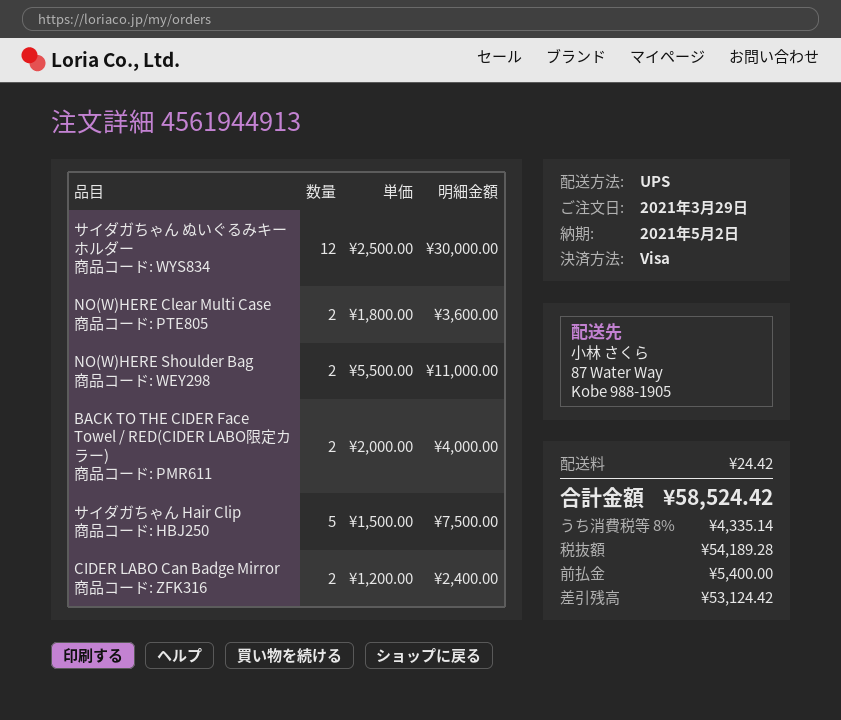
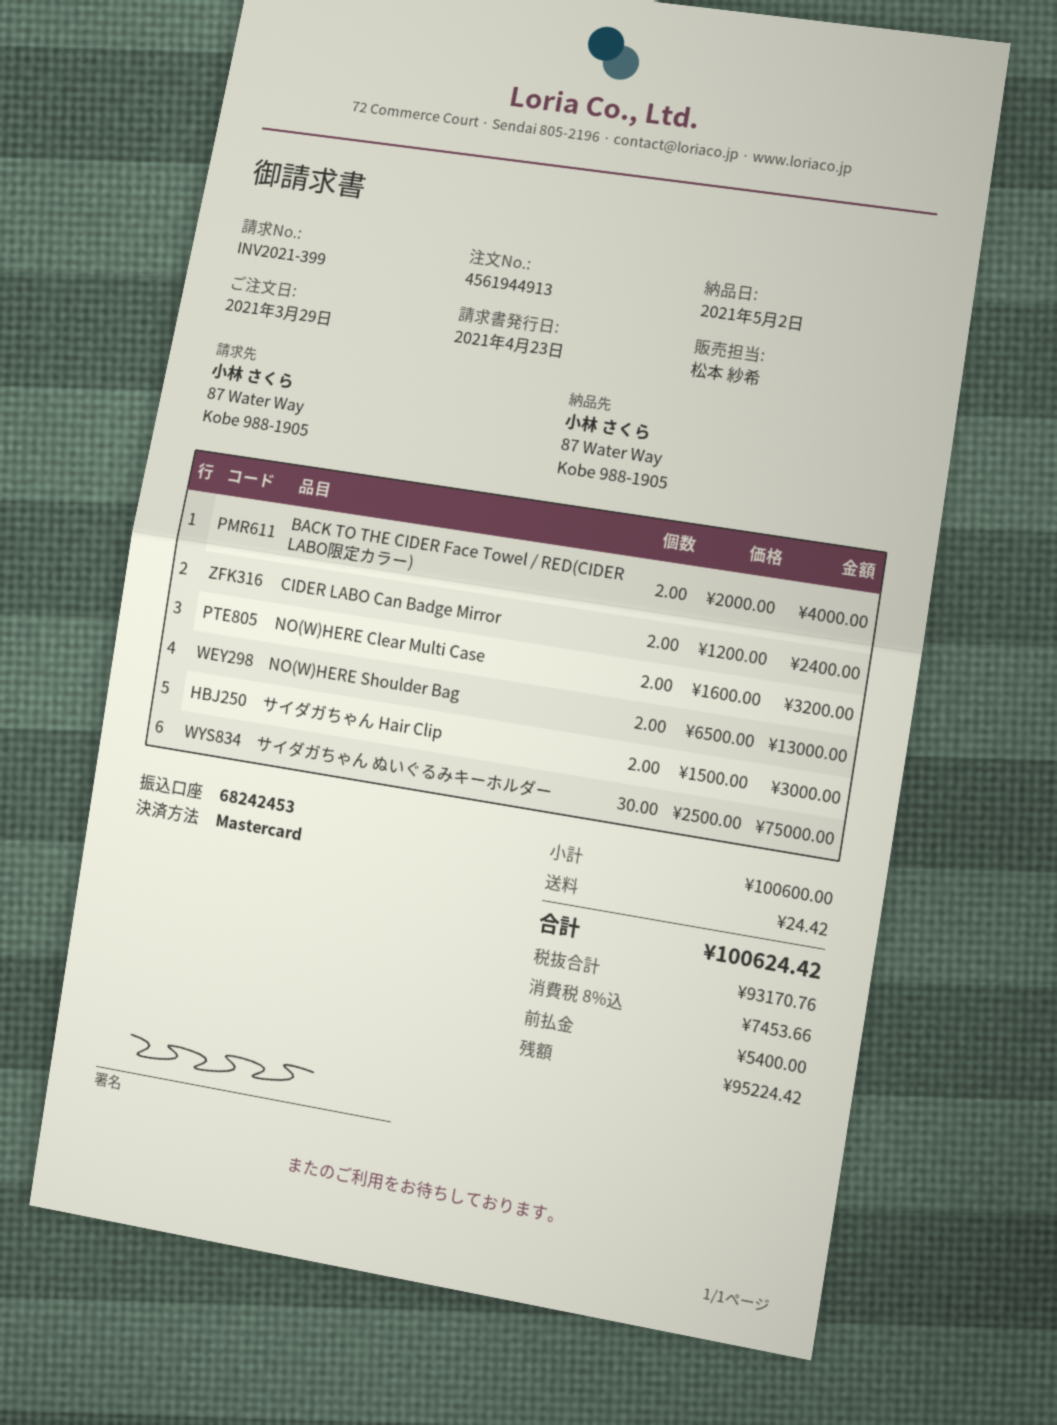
payment method: Visa -> Mastercard
サイダガちゃん ぬいぐるみキーホルダー: 12 x 2500.00 = 30000.00 -> 30 x 2500.00 = 75000.00
NO(W)HERE Clear Multi Case: 2 x 1800.00 = 3600.00 -> 2 x 1600.00 = 3200.00
NO(W)HERE Shoulder Bag: 2 x 5500.00 = 11000.00 -> 2 x 6500.00 = 13000.00
サイダガちゃん Hair Clip: 5 x 1500.00 = 7500.00 -> 2 x 1500.00 = 3000.00
net: 54189.28 -> 93170.76
tax: 8% = 4335.14 -> 8% = 7453.66
total: 58524.42 -> 100624.42
balance: 53124.42 -> 95224.42

